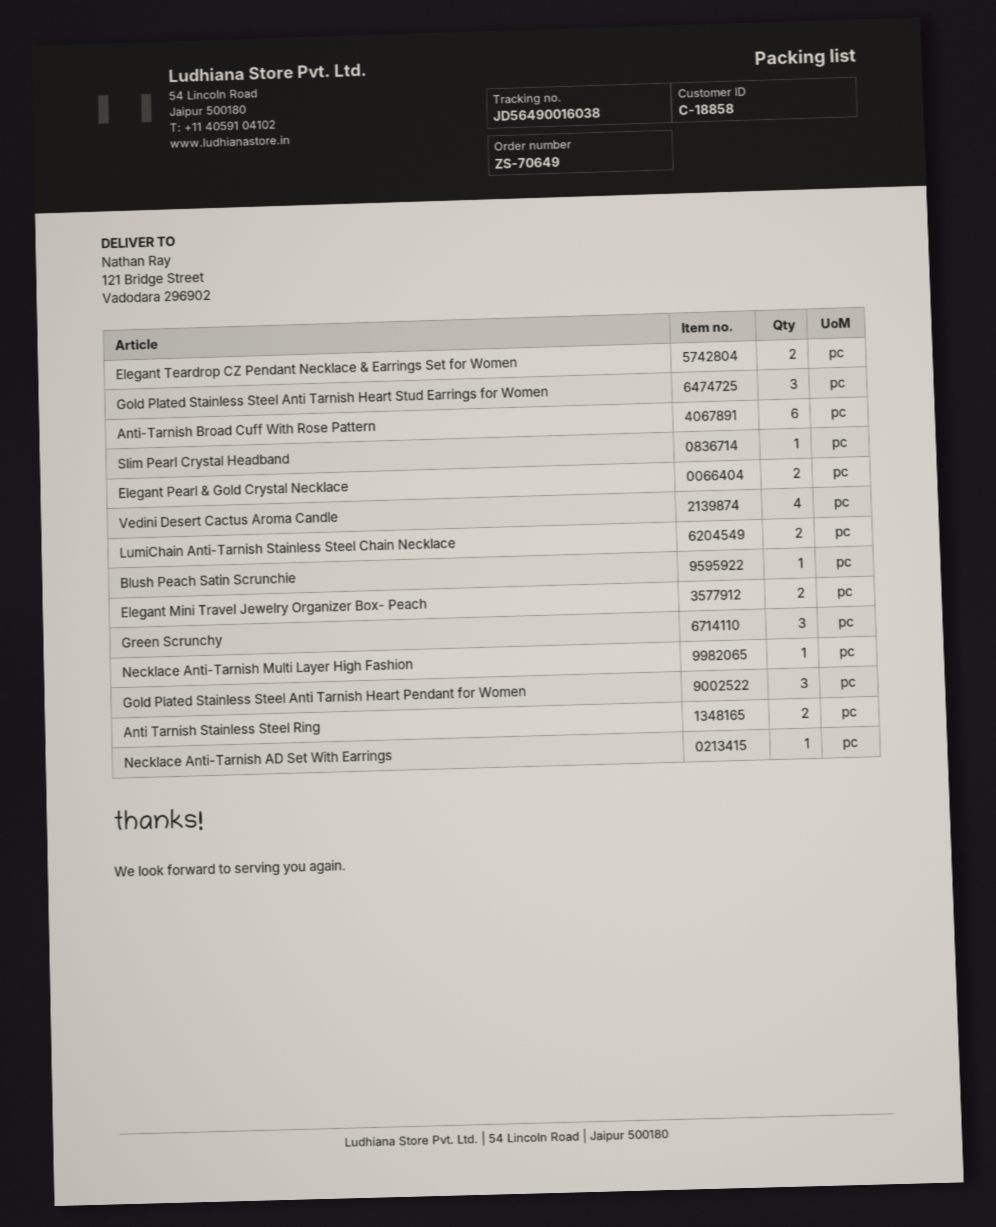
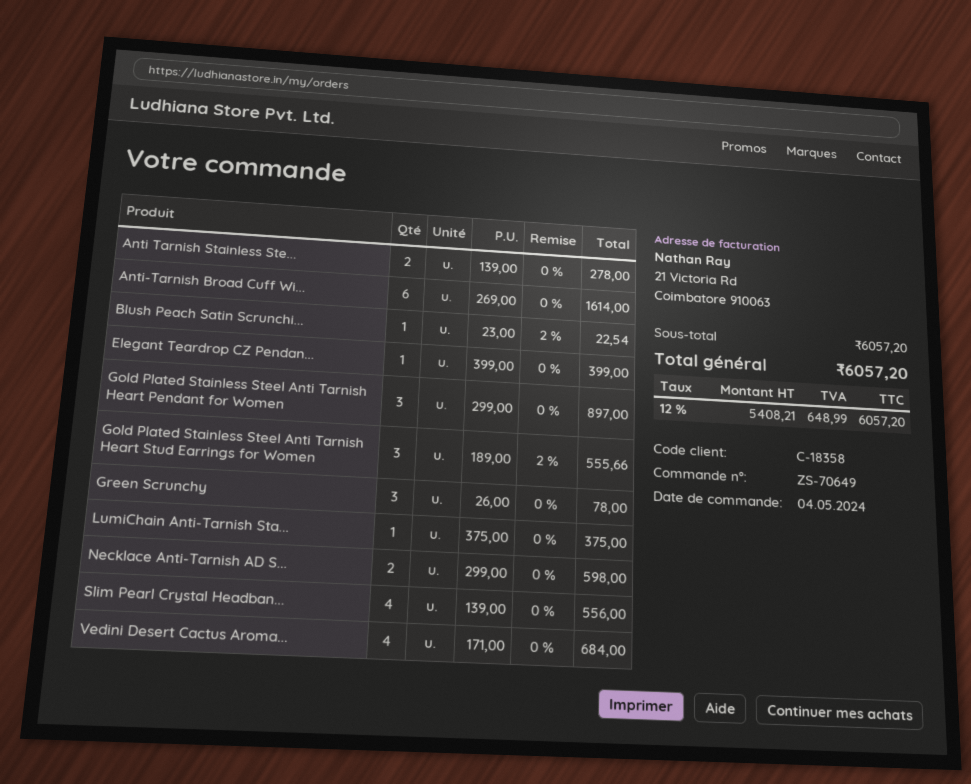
customer number: C-18858 -> C-18358
Elegant Teardrop CZ Pendant Necklace & Earrings Set for Women: 2 -> 1
Slim Pearl Crystal Headband: 1 -> 4
Elegant Pearl & Gold Crystal Necklace: 2 -> none
LumiChain Anti-Tarnish Stainless Steel Chain Necklace: 2 -> 1
Elegant Mini Travel Jewelry Organizer Box- Peach: 2 -> none
Necklace Anti-Tarnish Multi Layer High Fashion: 1 -> none
Necklace Anti-Tarnish AD Set With Earrings: 1 -> 2

